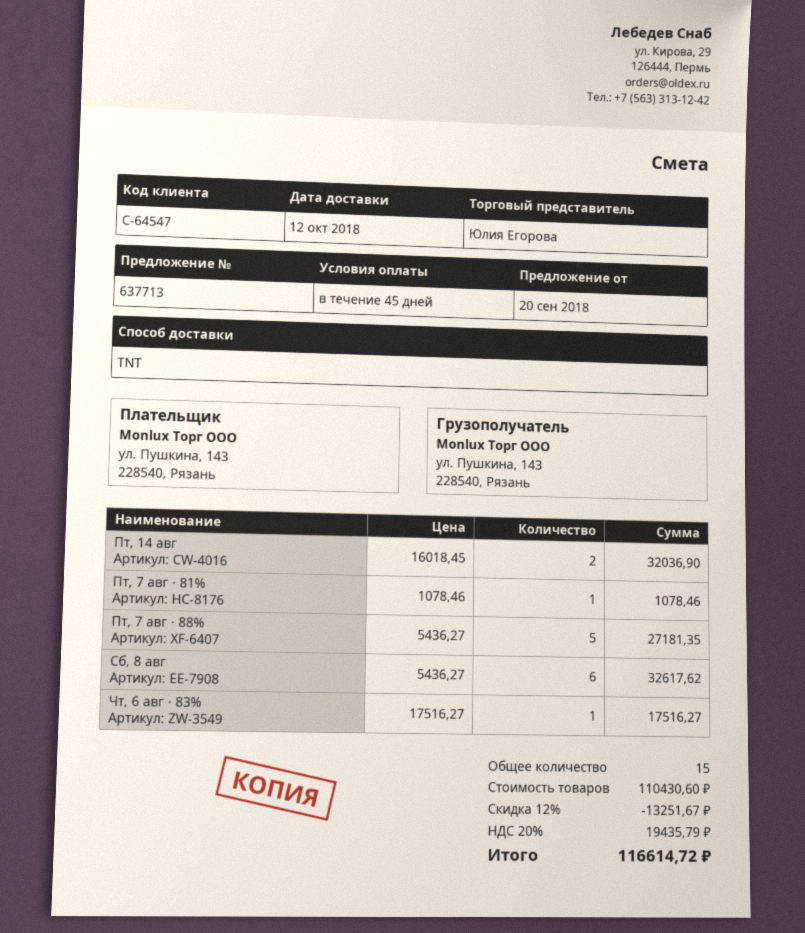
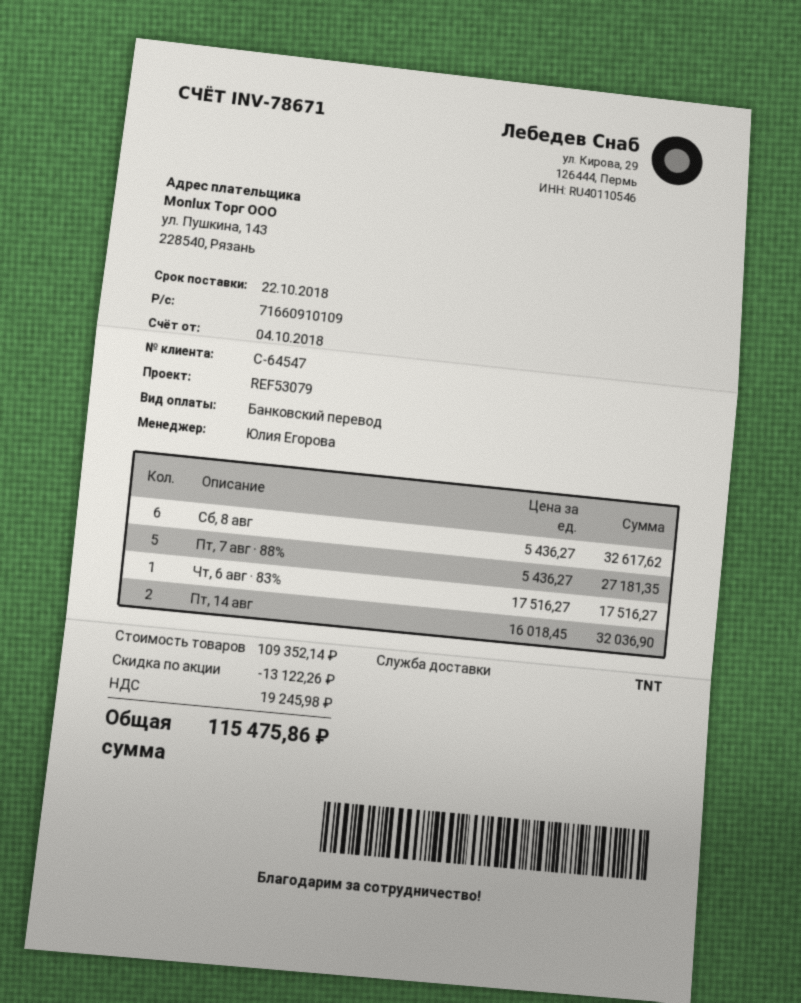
delivery date: 2018-10-12 -> 2018-10-22
Пт, 7 авг · 81%: 1 x 1078.46 = 1078.46 -> none
subtotal: 110430.60 -> 109352.14
discount: 13251.67 -> 13122.26
tax: 19435.79 -> 19245.98
total: 116614.72 -> 115475.86

